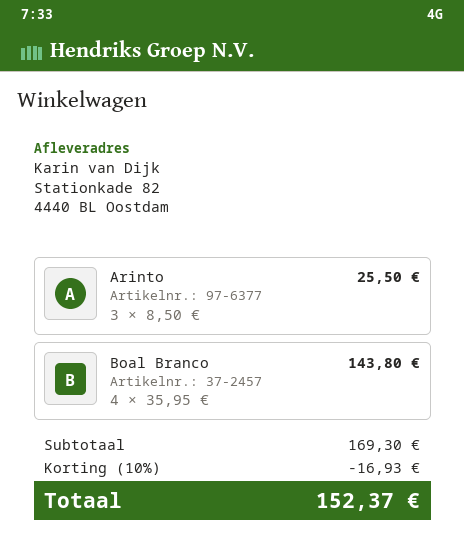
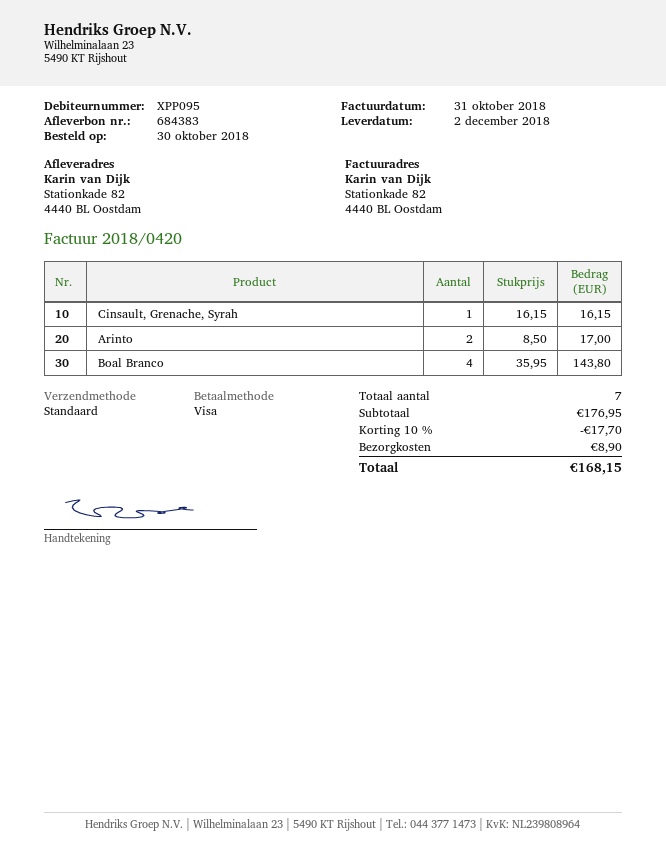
Arinto: 3 x 8.50 = 25.50 -> 2 x 8.50 = 17.00
Cinsault, Grenache, Syrah: none -> 1 x 16.15 = 16.15
subtotal: 169.30 -> 176.95
discount: 10% = 16.93 -> 10% = 17.70
shipping: none -> 8.90
total: 152.37 -> 168.15

